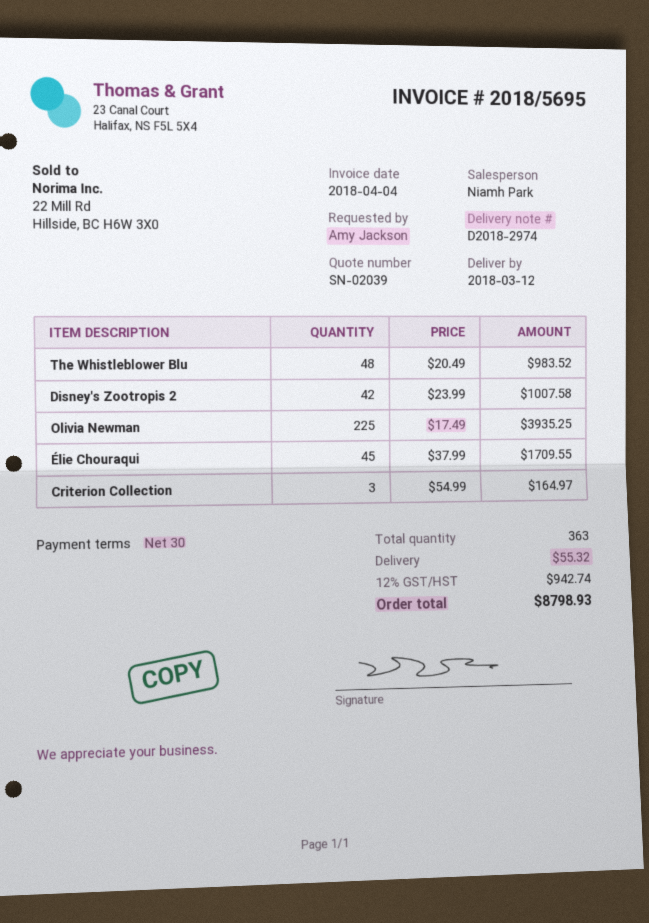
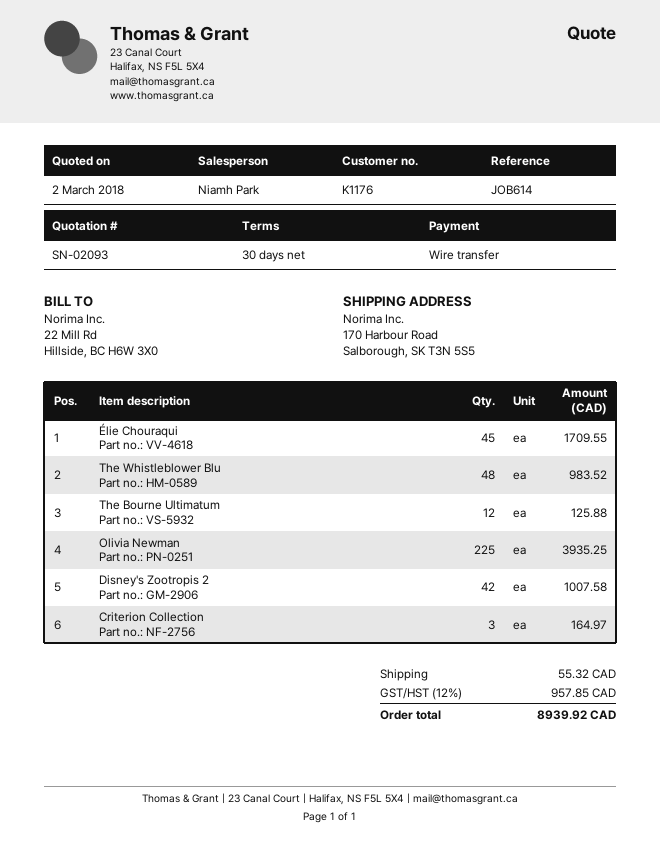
quote number: SN-02039 -> SN-02093
The Bourne Ultimatum: none -> 12 for 125.88
tax: 12% = 942.74 -> 12% = 957.85
total: 8798.93 -> 8939.92

